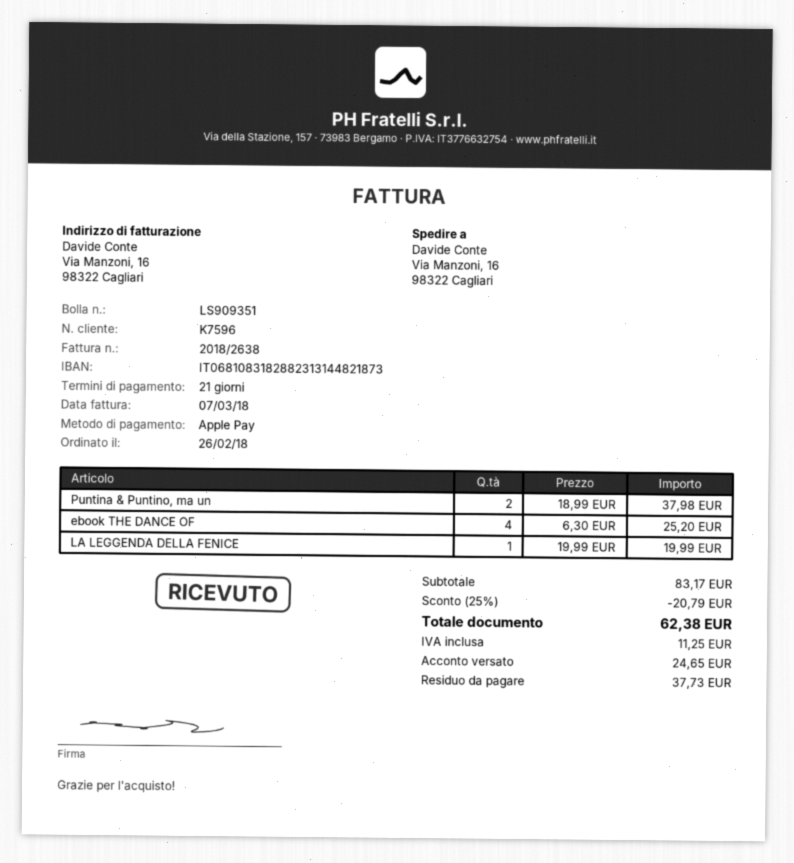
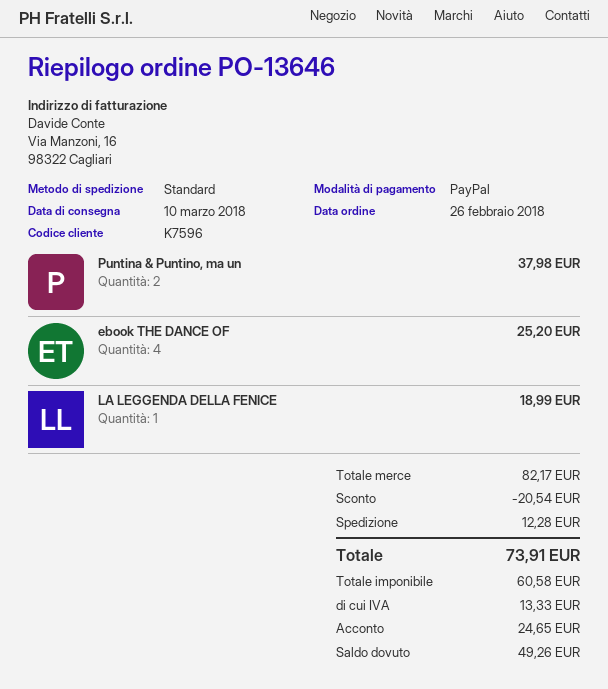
payment method: Apple Pay -> PayPal
LA LEGGENDA DELLA FENICE: 1 for 19.99 -> 1 for 18.99
subtotal: 83.17 -> 82.17
discount: 20.79 -> 20.54
shipping: none -> 12.28
tax: 11.25 -> 13.33
total: 62.38 -> 73.91
balance: 37.73 -> 49.26

